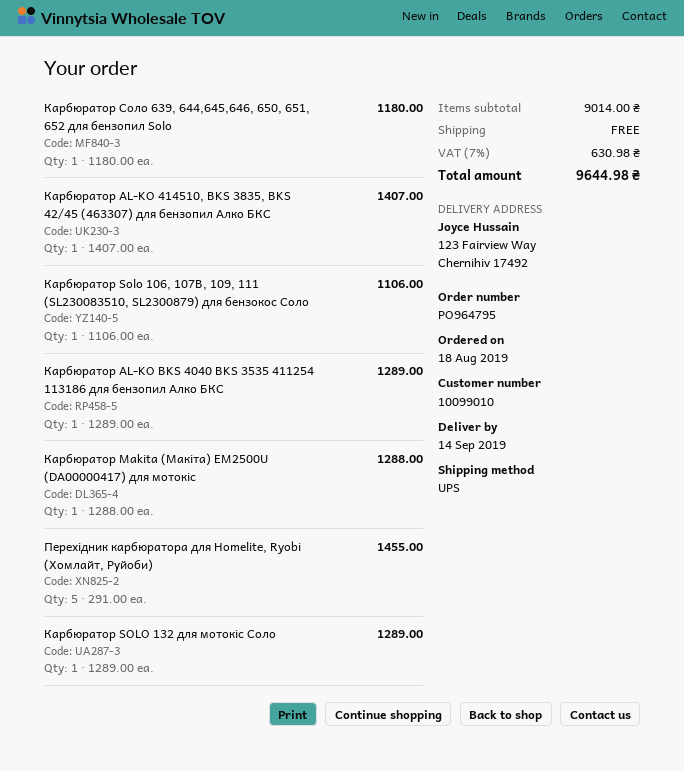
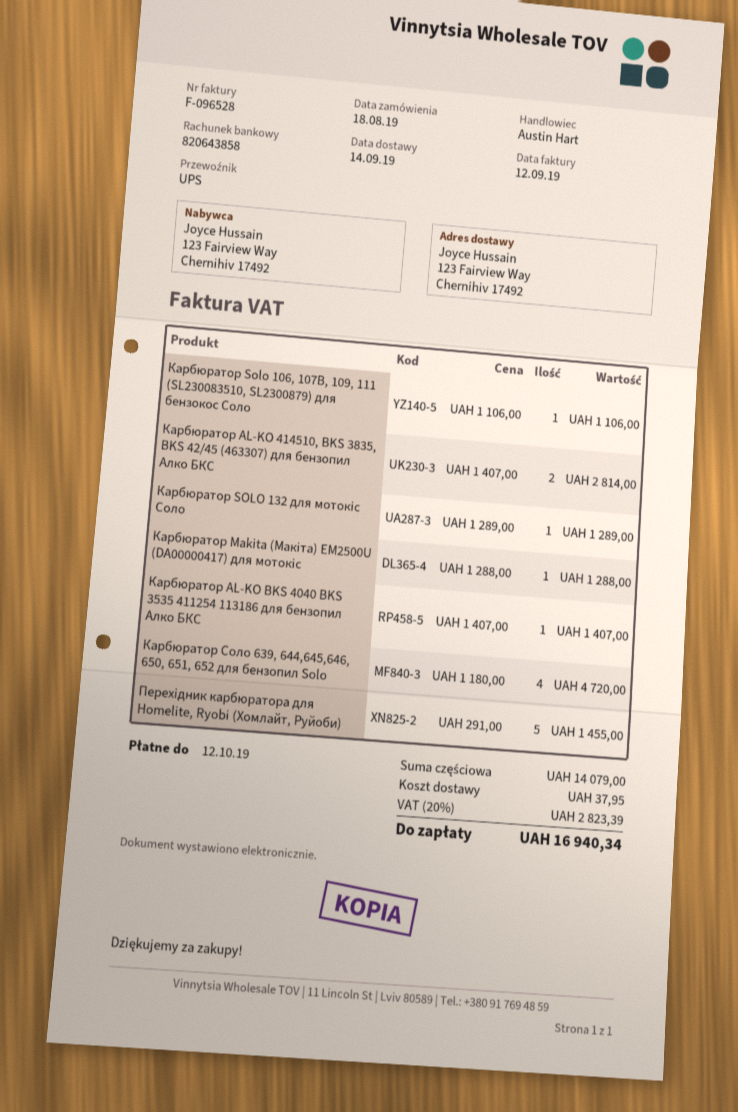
Карбюратор Соло 639, 644,645,646, 650, 651, 652 для бензопил Solo: 1 x 1180.00 = 1180.00 -> 4 x 1180.00 = 4720.00
Карбюратор AL-KO 414510, BKS 3835, BKS 42/45 (463307) для бензопил Алко БКС: 1 x 1407.00 = 1407.00 -> 2 x 1407.00 = 2814.00
Карбюратор AL-KO BKS 4040 BKS 3535 411254 113186 для бензопил Алко БКС: 1 x 1289.00 = 1289.00 -> 1 x 1407.00 = 1407.00
subtotal: 9014.00 -> 14079.00
shipping: 0.00 -> 37.95
tax: 7% = 630.98 -> 20% = 2823.39
total: 9644.98 -> 16940.34

